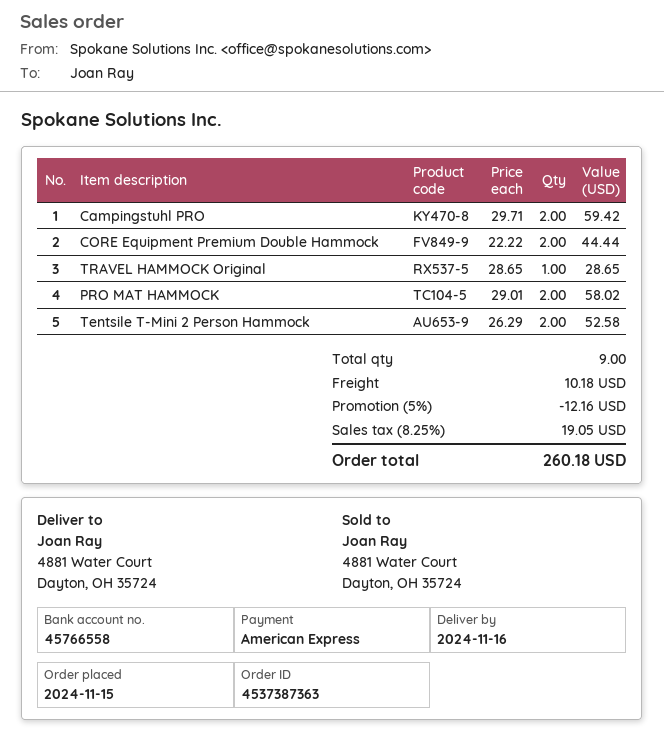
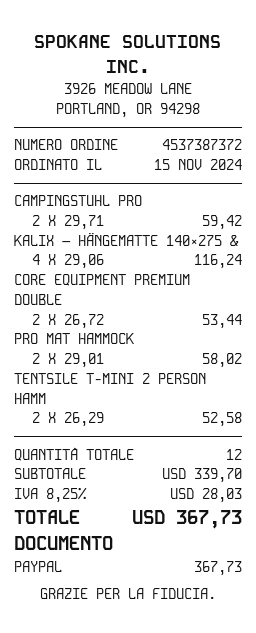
order number: 4537387363 -> 4537387372
payment method: American Express -> PayPal
CORE Equipment Premium Double Hammock: 2 x 22.22 = 44.44 -> 2 x 26.72 = 53.44
TRAVEL HAMMOCK Original: 1 x 28.65 = 28.65 -> none
KALIX – HÄNGEMATTE 140×275 &: none -> 4 x 29.06 = 116.24
total quantity: 9 -> 12
discount: 5% = 12.16 -> none
shipping: 10.18 -> none
tax: 8.25% = 19.05 -> 8.25% = 28.03
total: 260.18 -> 367.73

